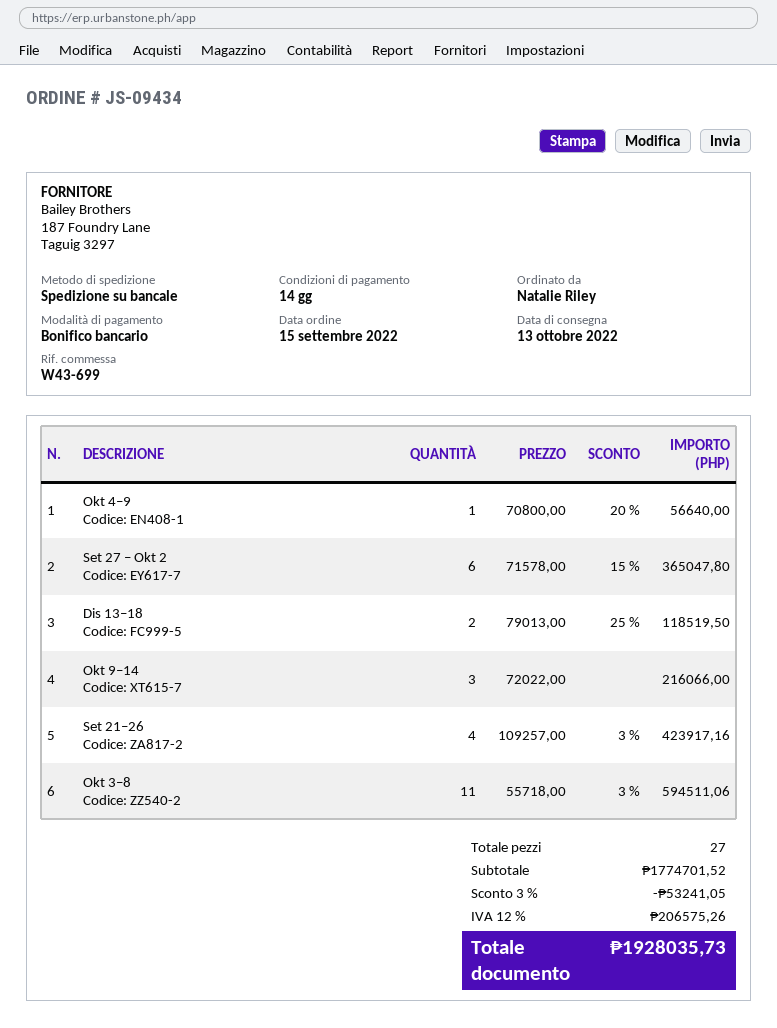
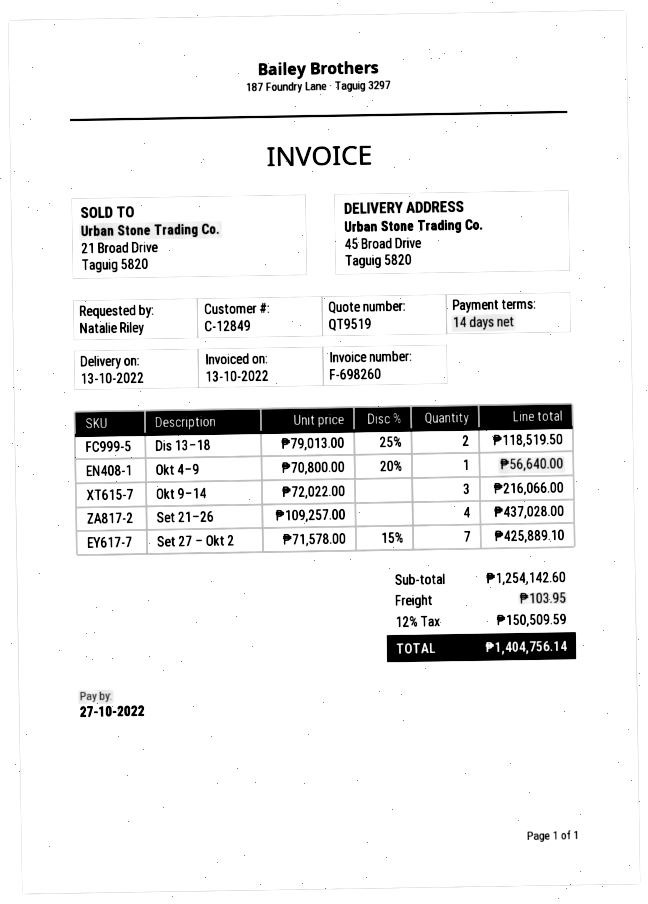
Set 27 – Okt 2: 6 x 71578.00 - 15% = 365047.80 -> 7 x 71578.00 - 15% = 425889.10
Set 21–26: 4 x 109257.00 - 3% = 423917.16 -> 4 x 109257.00 = 437028.00
Okt 3–8: 11 x 55718.00 - 3% = 594511.06 -> none
subtotal: 1774701.52 -> 1254142.60
discount: 3% = 53241.05 -> none
shipping: none -> 103.95
tax: 12% = 206575.26 -> 12% = 150509.59
total: 1928035.73 -> 1404756.14

